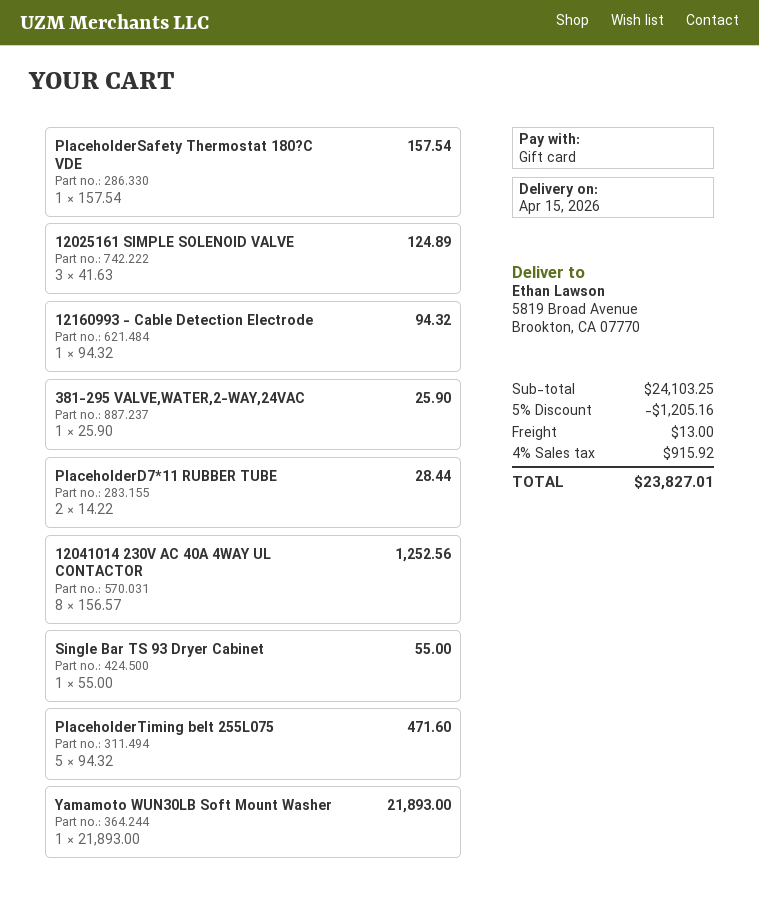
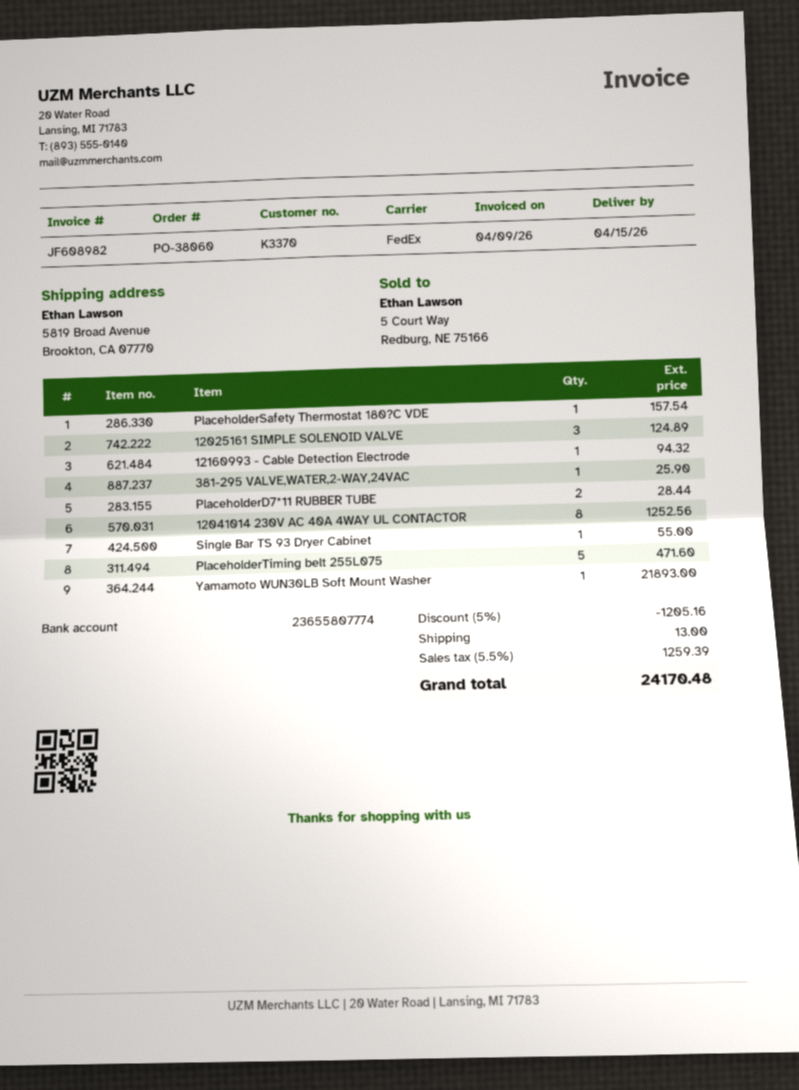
tax: 4% = 915.92 -> 5.5% = 1259.39
total: 23827.01 -> 24170.48

